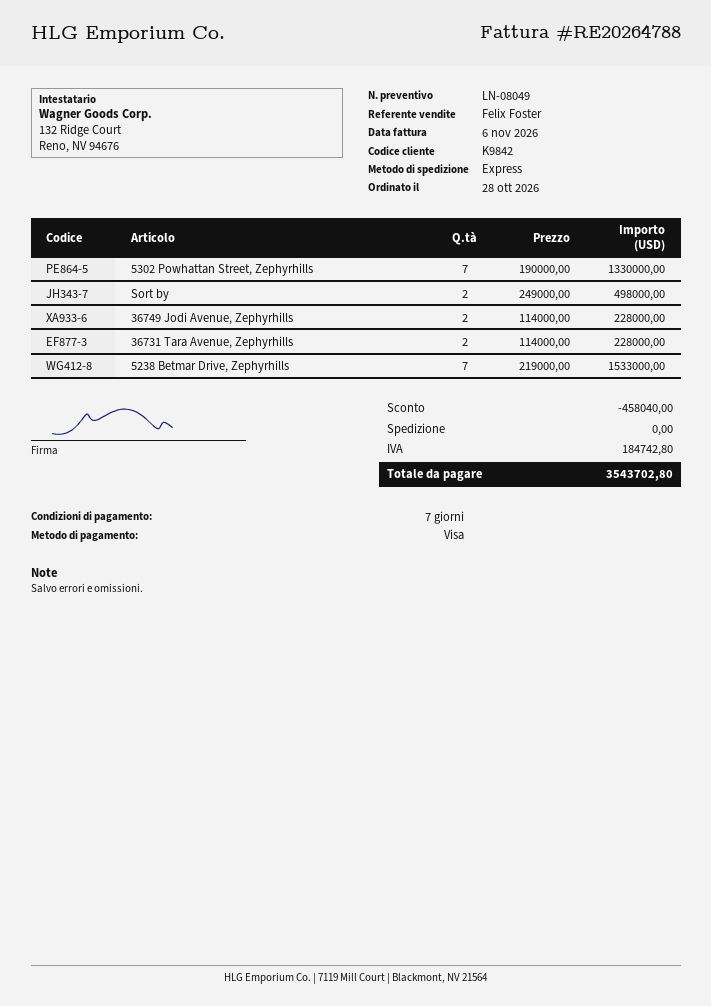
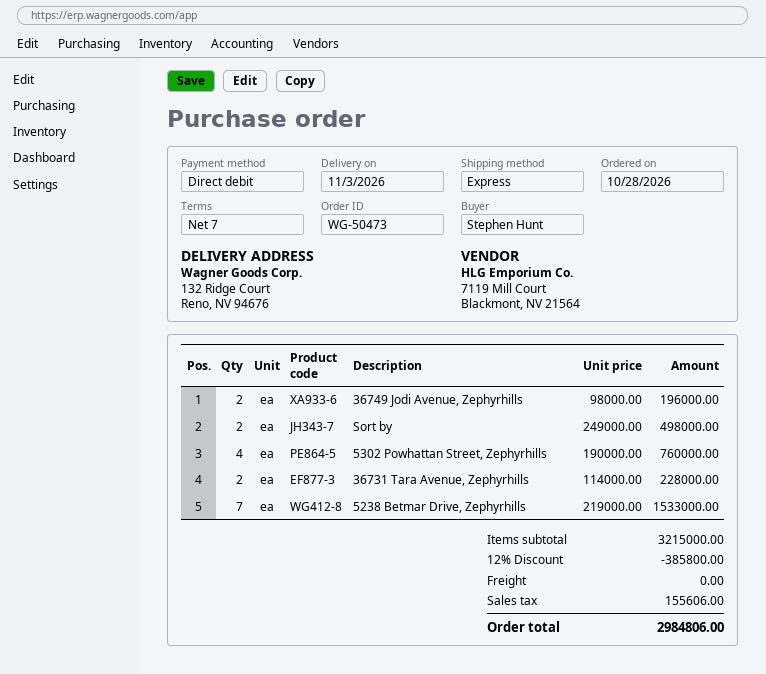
payment method: Visa -> direct debit
5302 Powhattan Street, Zephyrhills: 7 x 190000.00 = 1330000.00 -> 4 x 190000.00 = 760000.00
36749 Jodi Avenue, Zephyrhills: 2 x 114000.00 = 228000.00 -> 2 x 98000.00 = 196000.00
discount: 458040.00 -> 385800.00
tax: 184742.80 -> 155606.00
total: 3543702.80 -> 2984806.00

